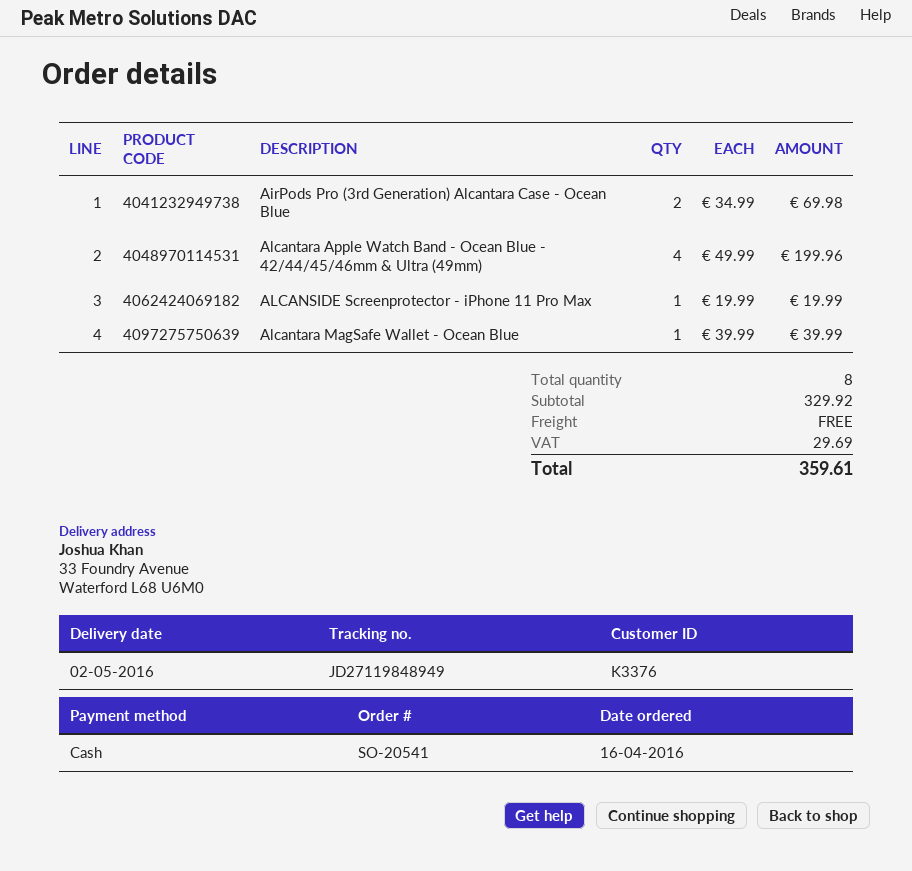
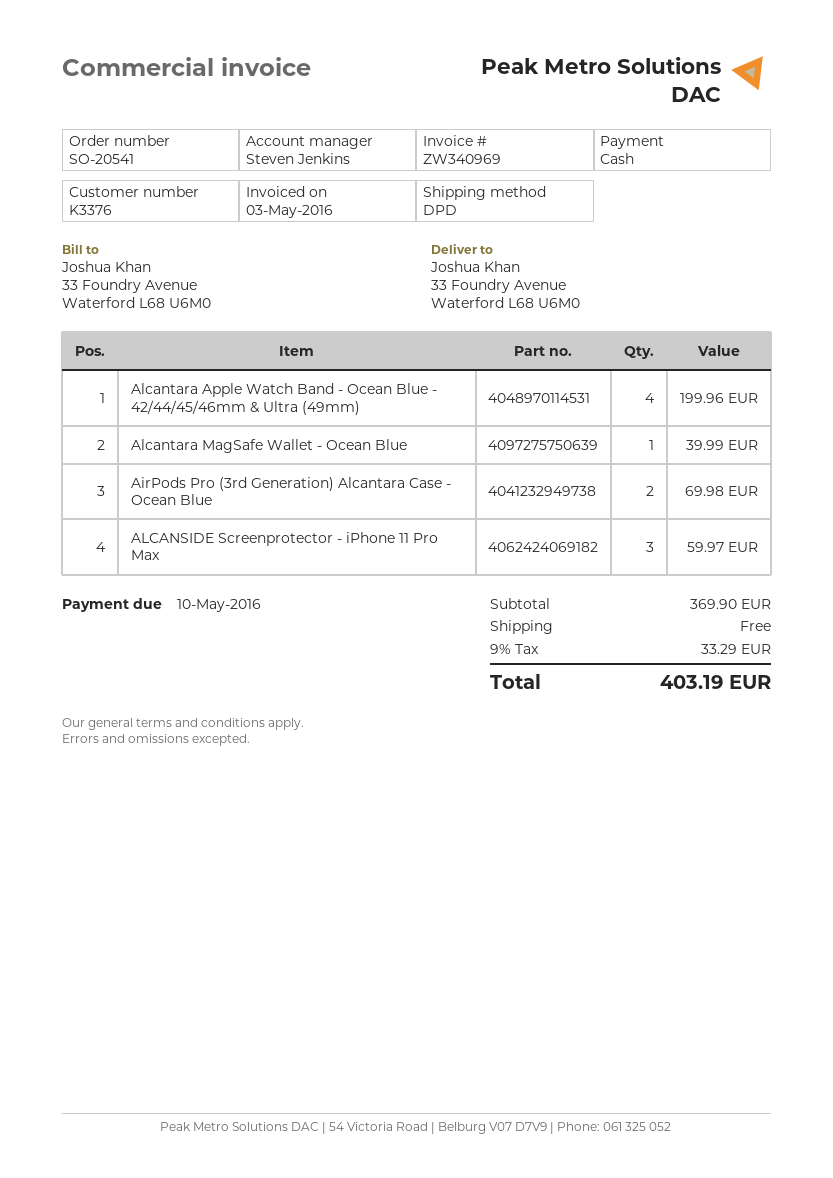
ALCANSIDE Screenprotector - iPhone 11 Pro Max: 1 for 19.99 -> 3 for 59.97
subtotal: 329.92 -> 369.90
tax: 29.69 -> 33.29
total: 359.61 -> 403.19

